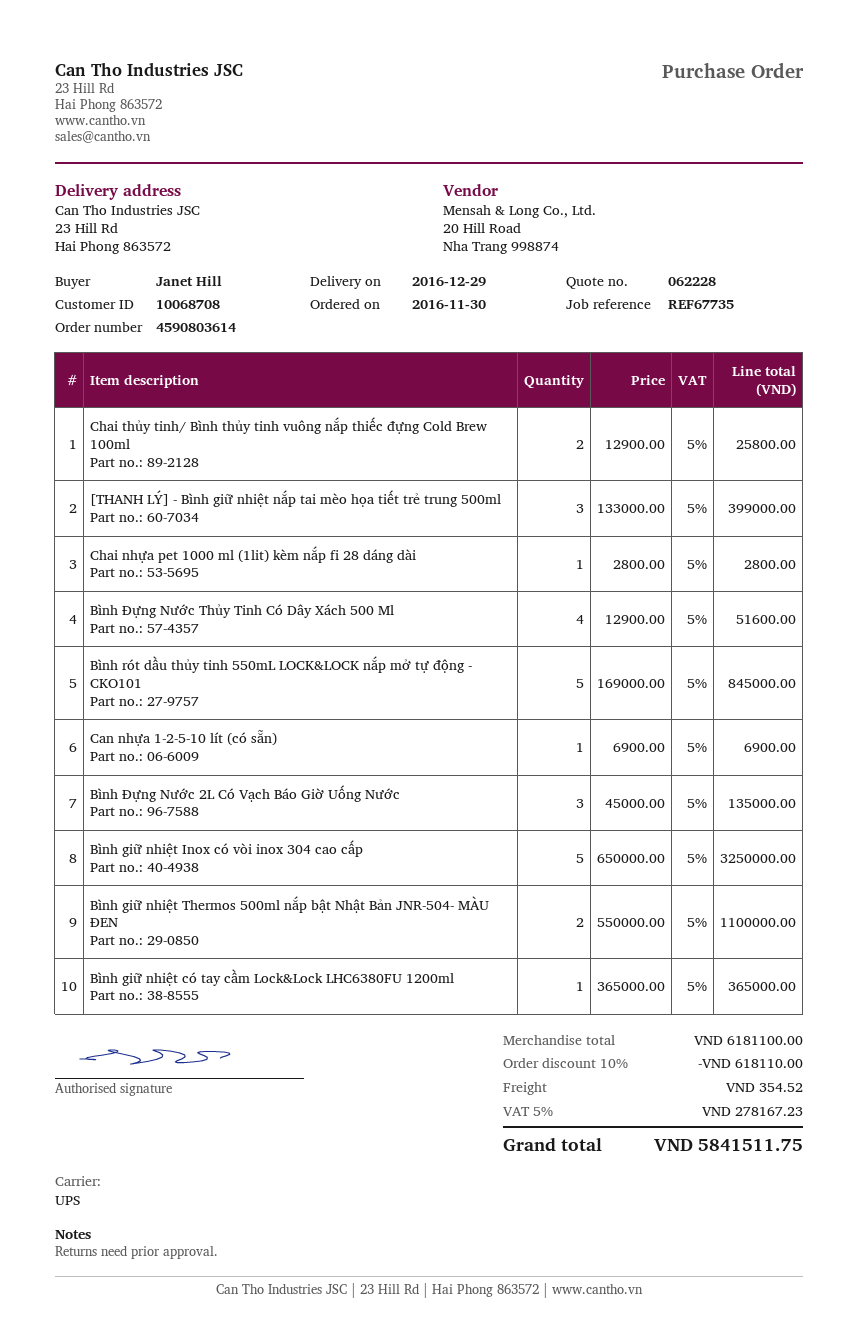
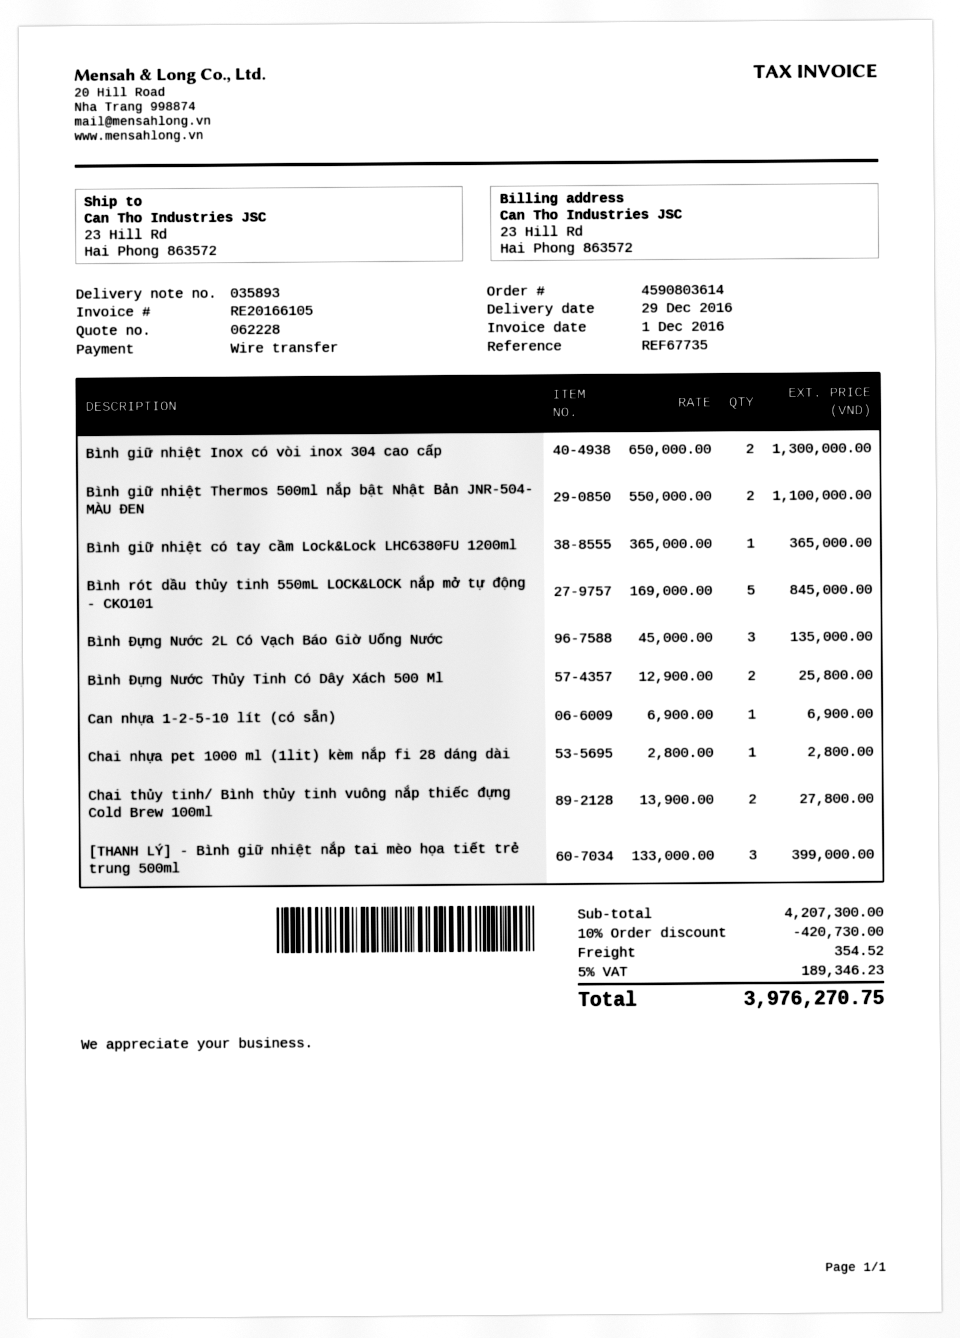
Chai thủy tinh/ Bình thủy tinh vuông nắp thiếc đựng Cold Brew 100ml: 2 x 12900.00 = 25800.00 -> 2 x 13900.00 = 27800.00
Bình Đựng Nước Thủy Tinh Có Dây Xách 500 Ml: 4 x 12900.00 = 51600.00 -> 2 x 12900.00 = 25800.00
Bình giữ nhiệt Inox có vòi inox 304 cao cấp: 5 x 650000.00 = 3250000.00 -> 2 x 650000.00 = 1300000.00
subtotal: 6181100.00 -> 4207300.00
discount: 10% = 618110.00 -> 10% = 420730.00
tax: 5% = 278167.23 -> 5% = 189346.23
total: 5841511.75 -> 3976270.75

